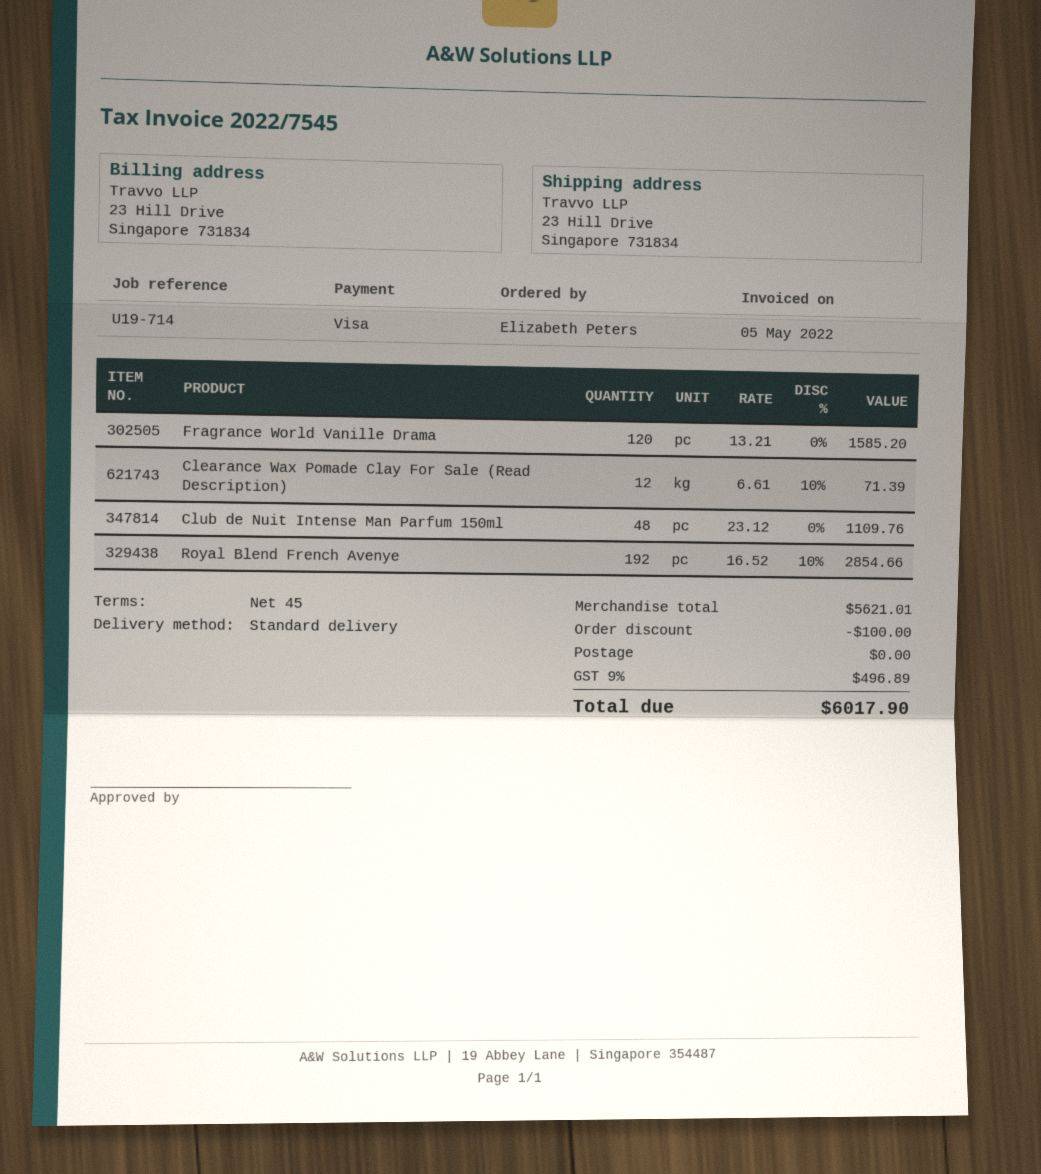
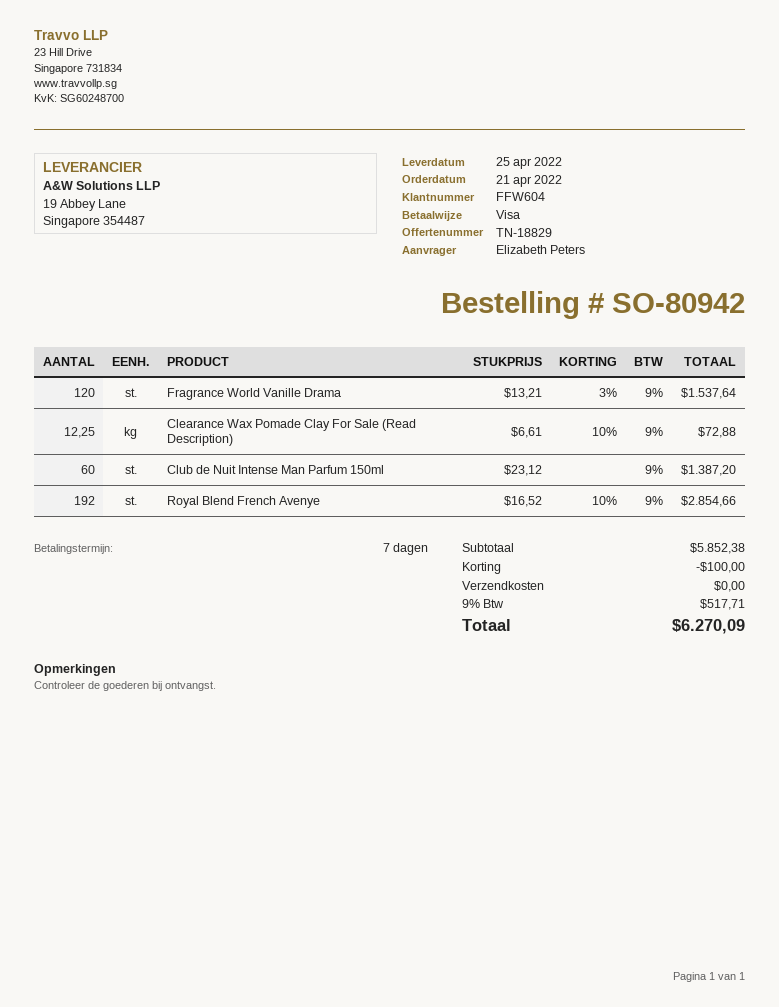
payment terms: 45 days -> 7 days
Fragrance World Vanille Drama: 120 x 13.21 = 1585.20 -> 120 x 13.21 - 3% = 1537.64
Clearance Wax Pomade Clay For Sale (Read Description): 12 x 6.61 - 10% = 71.39 -> 12.25 x 6.61 - 10% = 72.88
Club de Nuit Intense Man Parfum 150ml: 48 x 23.12 = 1109.76 -> 60 x 23.12 = 1387.20
subtotal: 5621.01 -> 5852.38
tax: 9% = 496.89 -> 9% = 517.71
total: 6017.90 -> 6270.09

